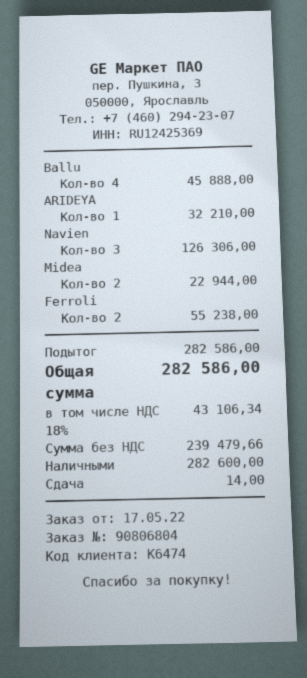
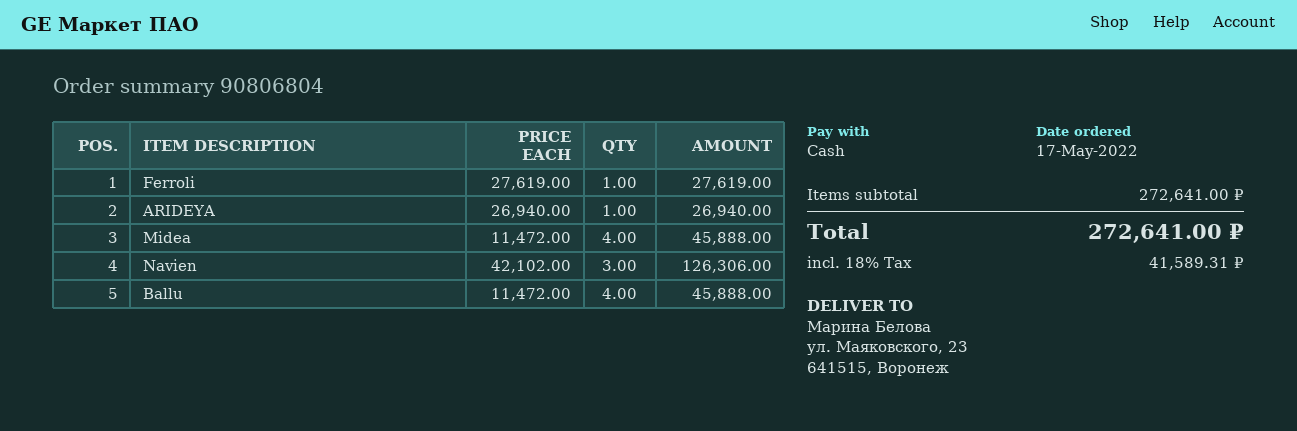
ARIDEYA: 1 for 32210.00 -> 1 for 26940.00
Midea: 2 for 22944.00 -> 4 for 45888.00
Ferroli: 2 for 55238.00 -> 1 for 27619.00
subtotal: 282586.00 -> 272641.00
tax: 18% = 43106.34 -> 18% = 41589.31
total: 282586.00 -> 272641.00

